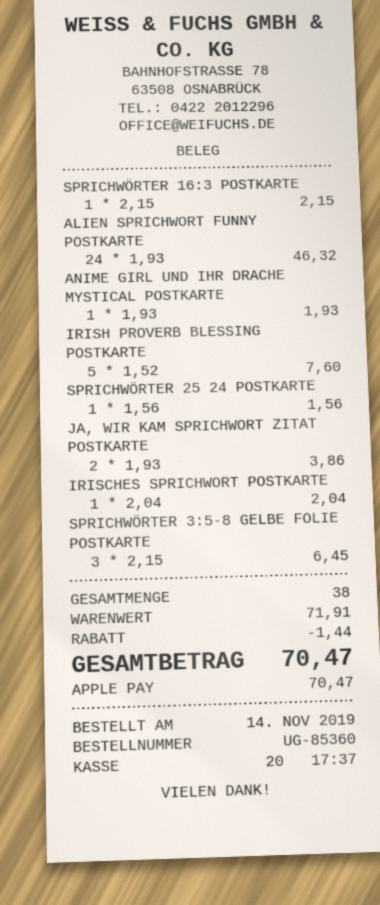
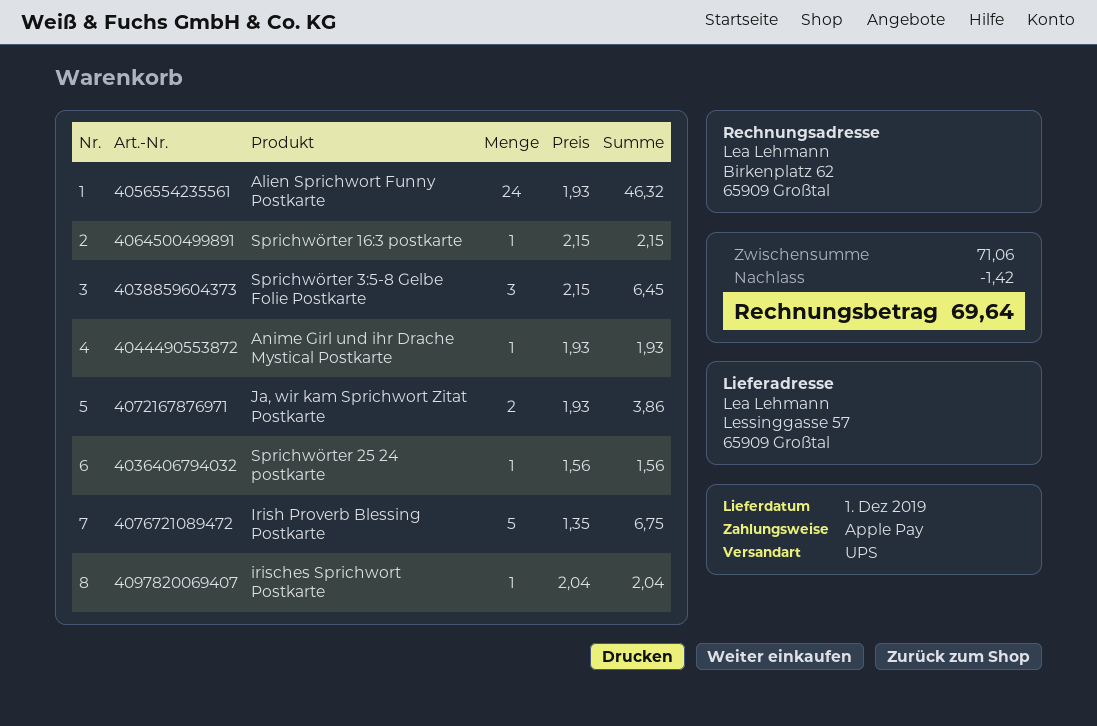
IRISH PROVERB BLESSING POSTKARTE: 5 x 1.52 = 7.60 -> 5 x 1.35 = 6.75
subtotal: 71.91 -> 71.06
discount: 1.44 -> 1.42
total: 70.47 -> 69.64

